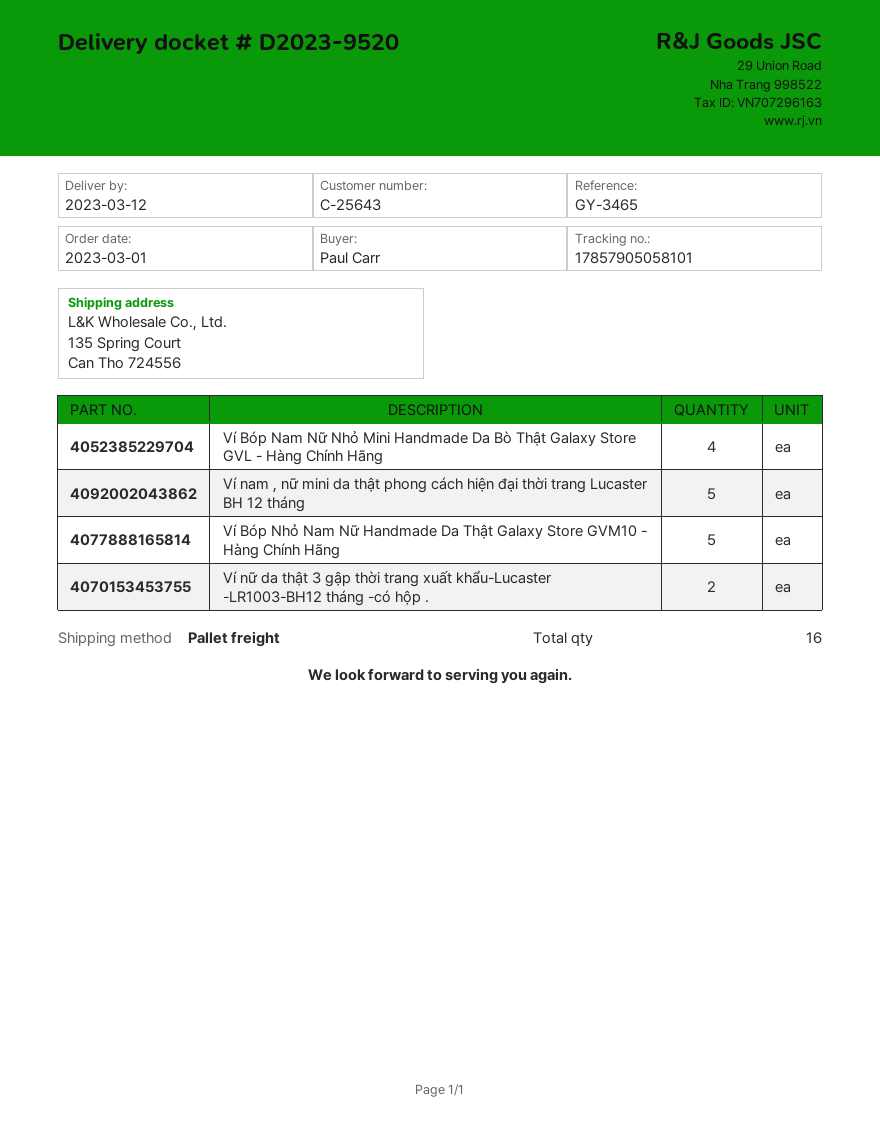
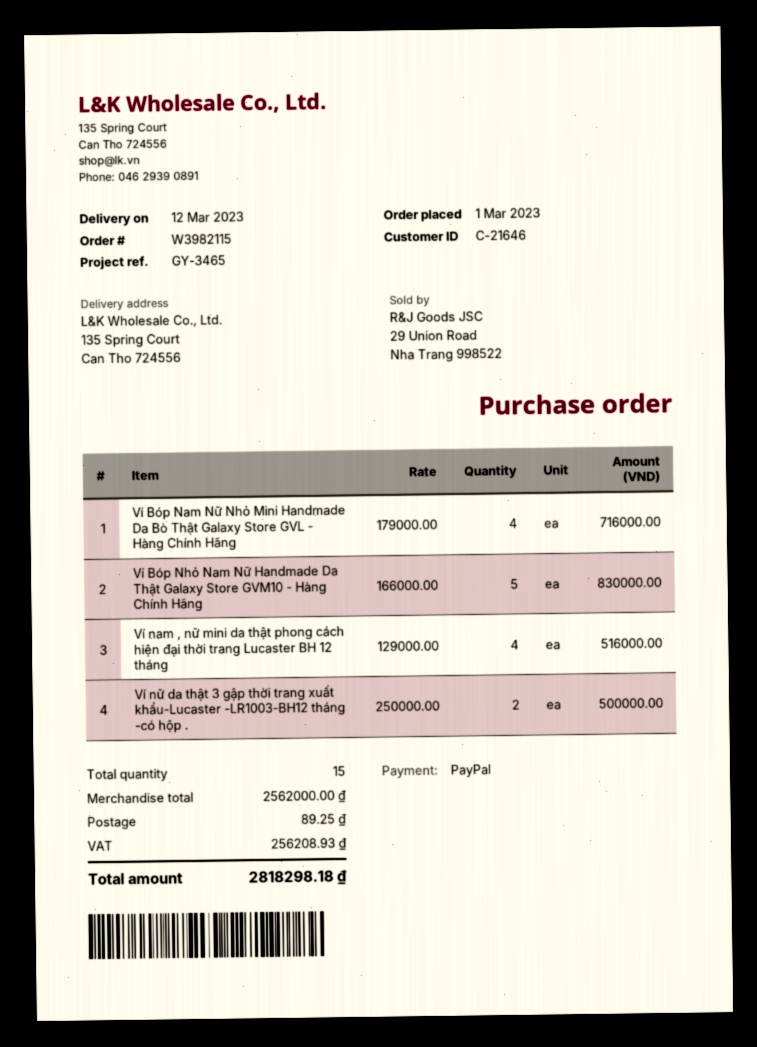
customer number: C-25643 -> C-21646
Ví nam , nữ mini da thật phong cách hiện đại thời trang Lucaster BH 12 tháng: 5 -> 4
total quantity: 16 -> 15

